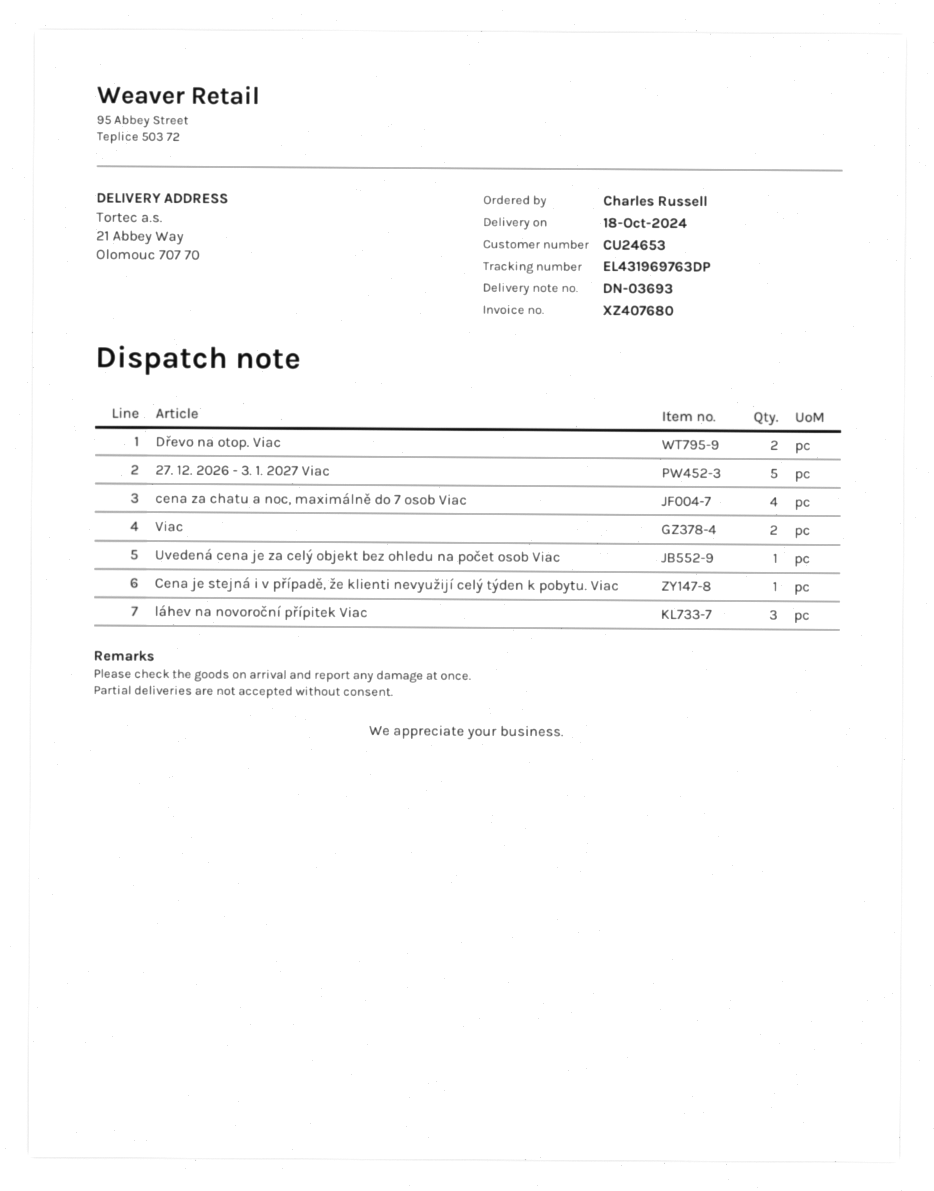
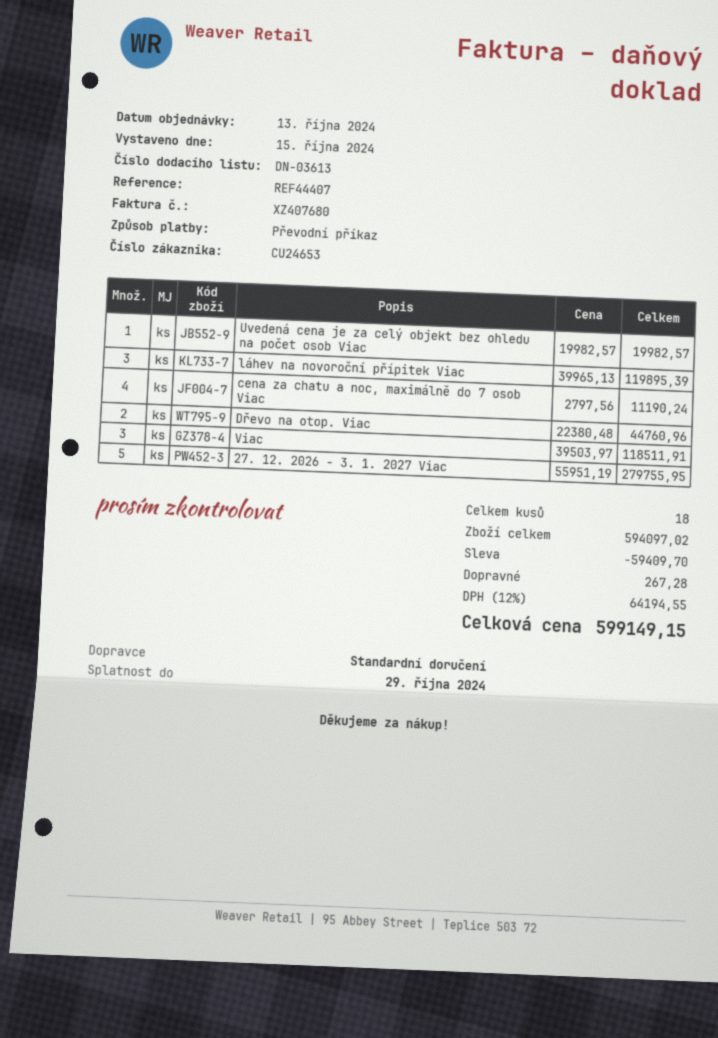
delivery note number: DN-03693 -> DN-03613
Viac: 2 -> 3
Cena je stejná i v případě, že klienti nevyužijí celý týden k pobytu. Viac: 1 -> none

